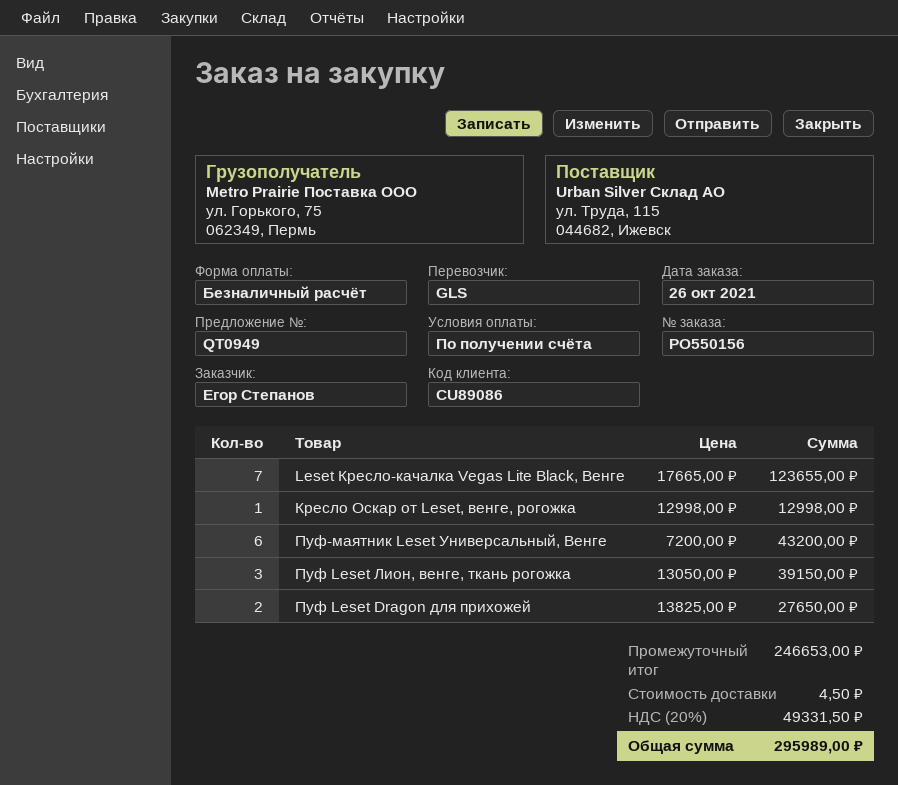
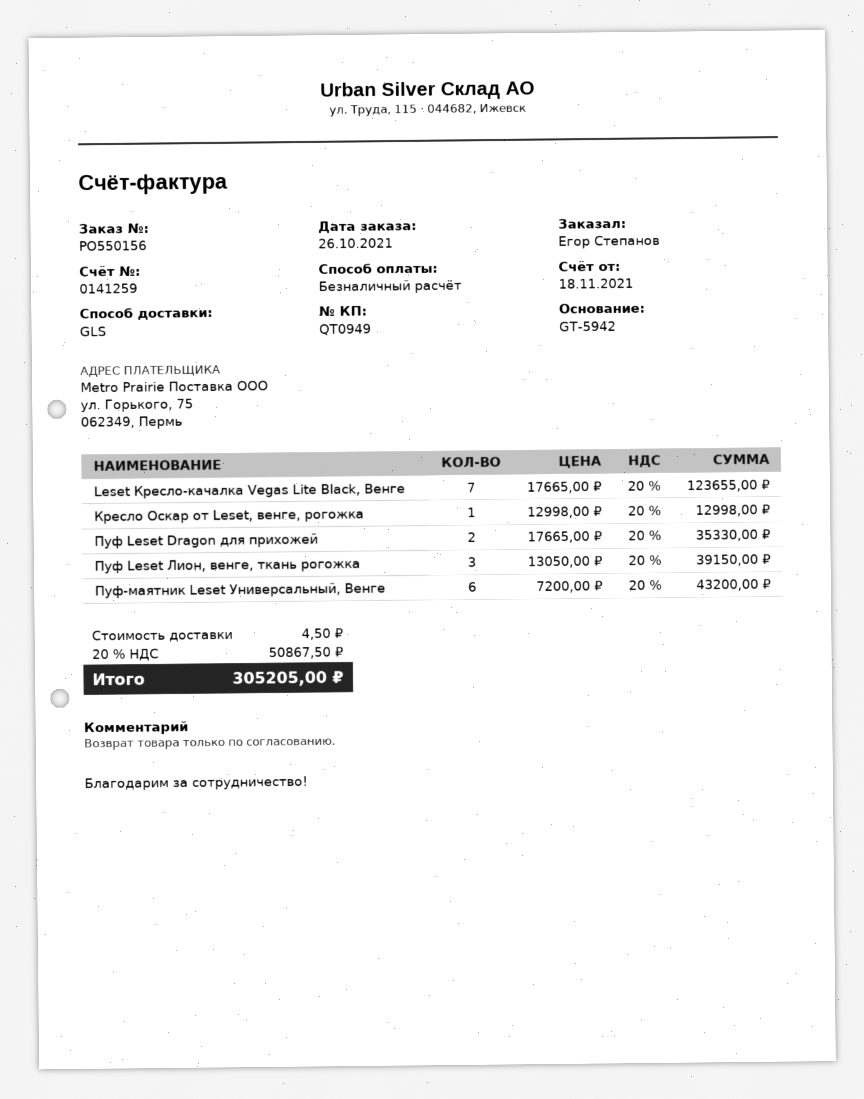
Пуф Leset Dragon для прихожей: 2 x 13825.00 = 27650.00 -> 2 x 17665.00 = 35330.00
tax: 20% = 49331.50 -> 20% = 50867.50
total: 295989.00 -> 305205.00

